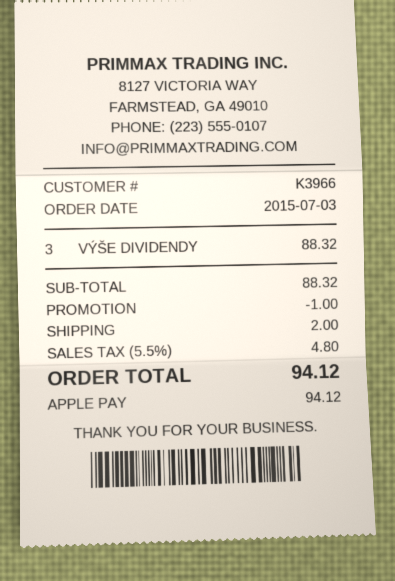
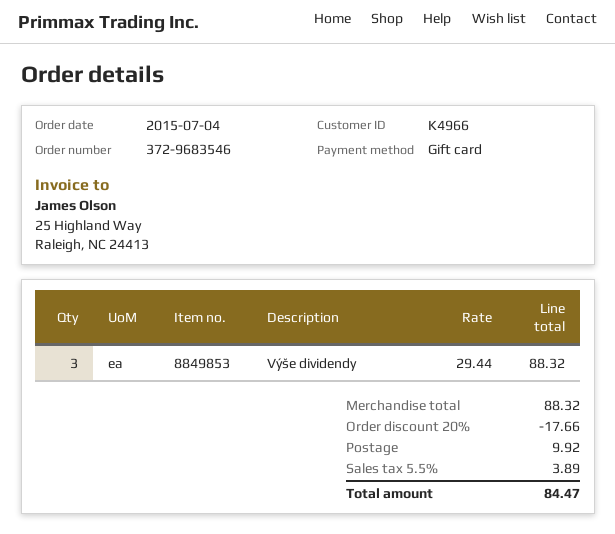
order date: 2015-07-03 -> 2015-07-04
customer number: K3966 -> K4966
payment method: Apple Pay -> gift card
discount: 1.00 -> 17.66
shipping: 2.00 -> 9.92
tax: 5.5% = 4.80 -> 5.5% = 3.89
total: 94.12 -> 84.47

